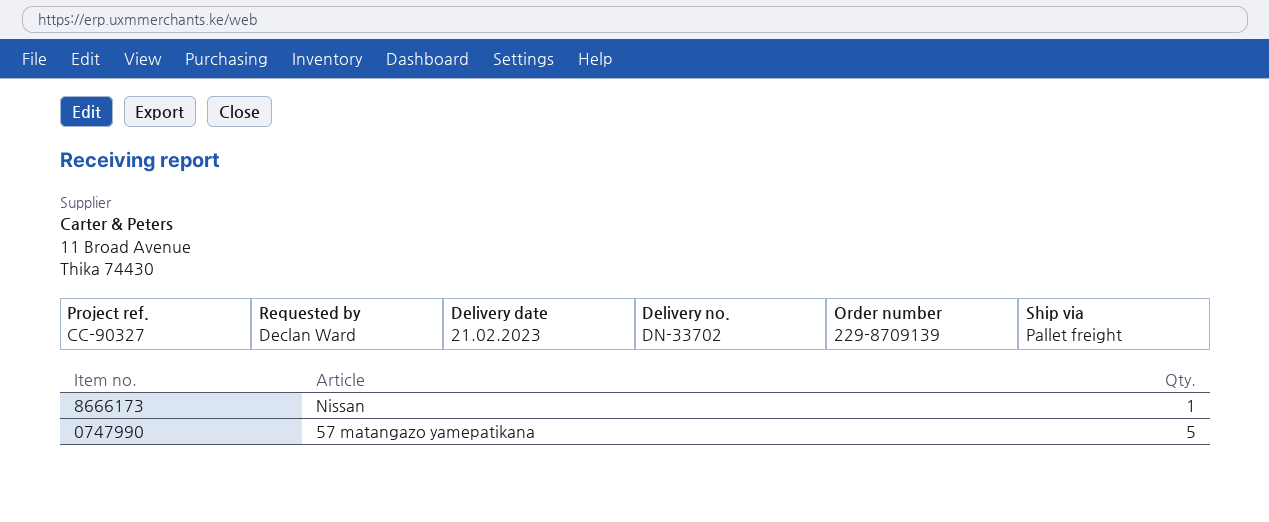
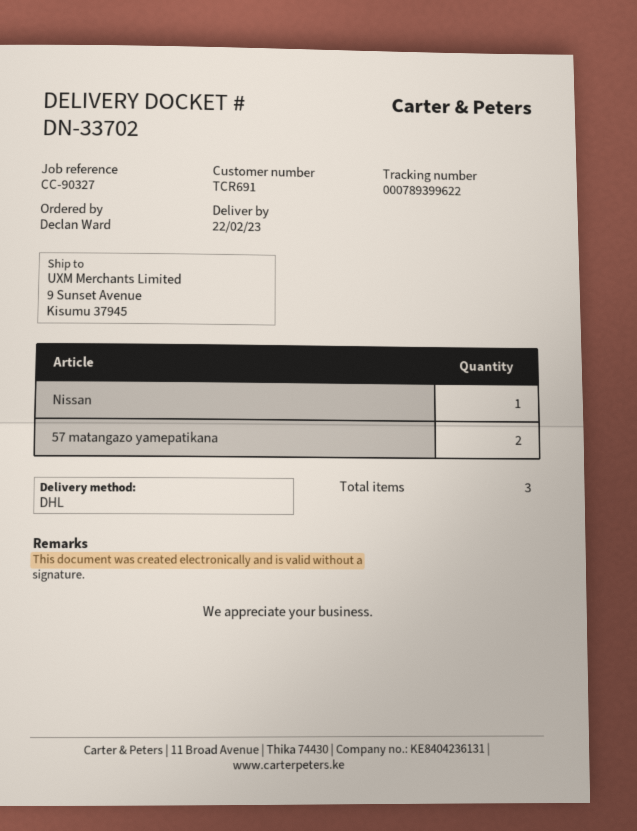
delivery date: 2023-02-21 -> 2023-02-22
shipping method: pallet freight -> DHL
57 matangazo yamepatikana: 5 -> 2

